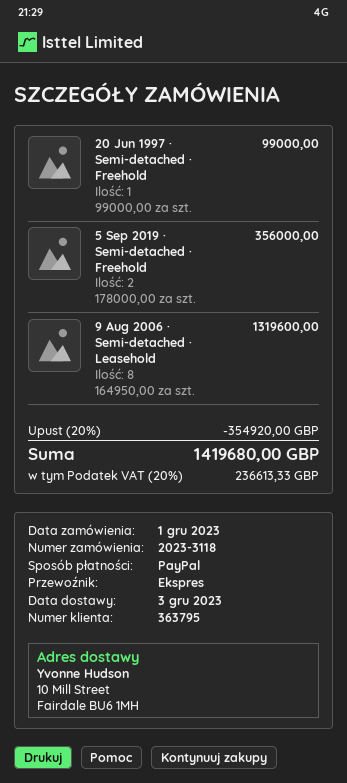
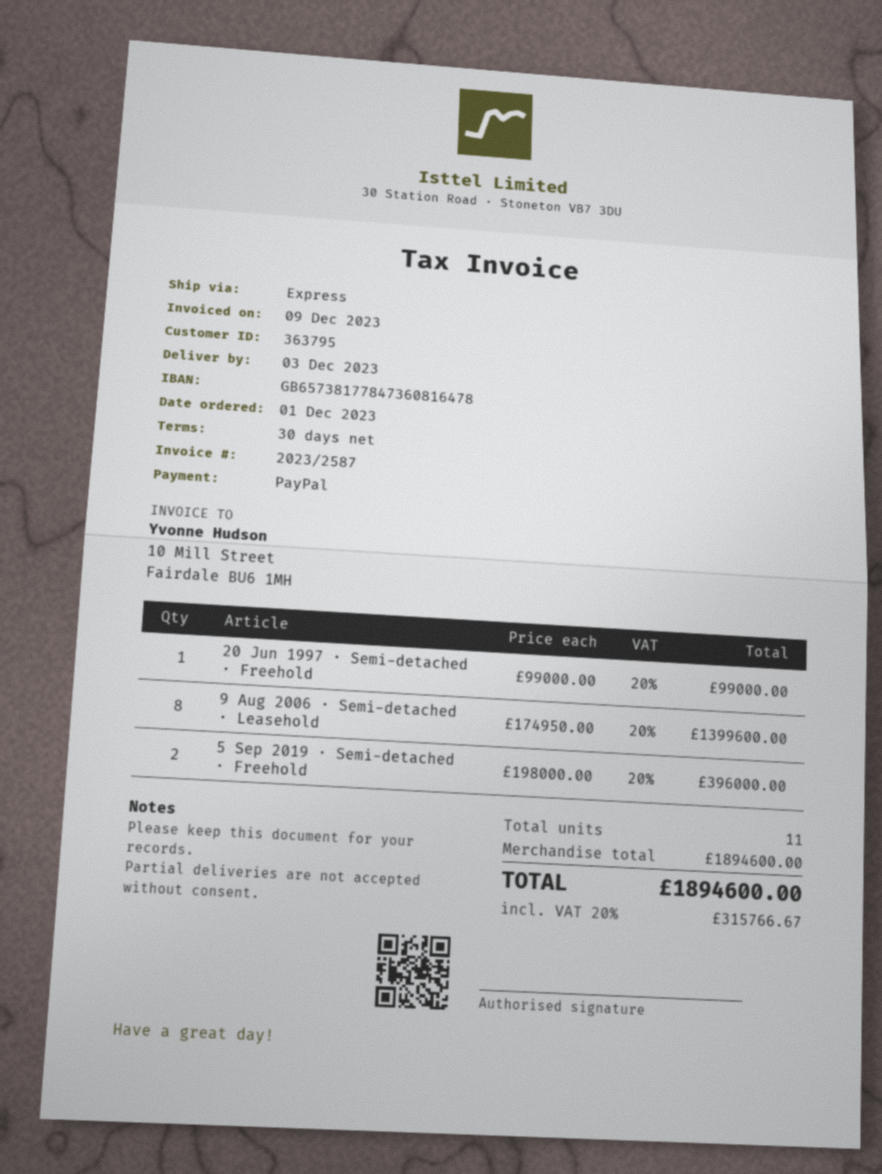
5 Sep 2019 · Semi-detached · Freehold: 2 x 178000.00 = 356000.00 -> 2 x 198000.00 = 396000.00
9 Aug 2006 · Semi-detached · Leasehold: 8 x 164950.00 = 1319600.00 -> 8 x 174950.00 = 1399600.00
discount: 20% = 354920.00 -> none
tax: 20% = 236613.33 -> 20% = 315766.67
total: 1419680.00 -> 1894600.00

